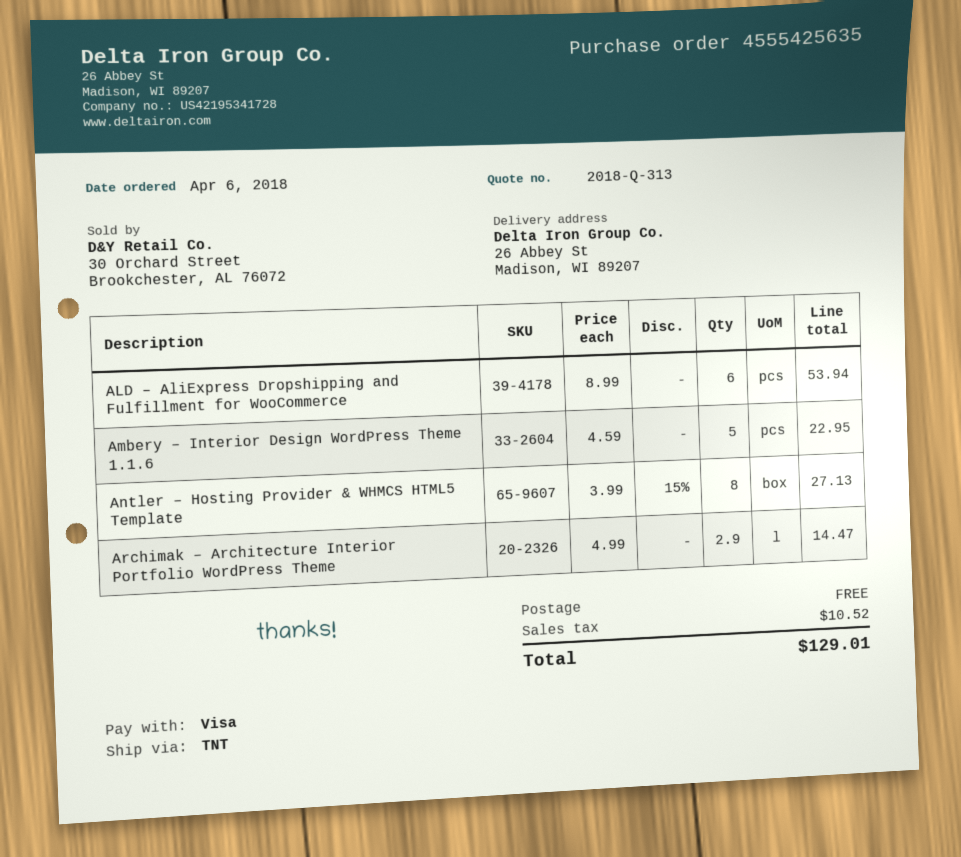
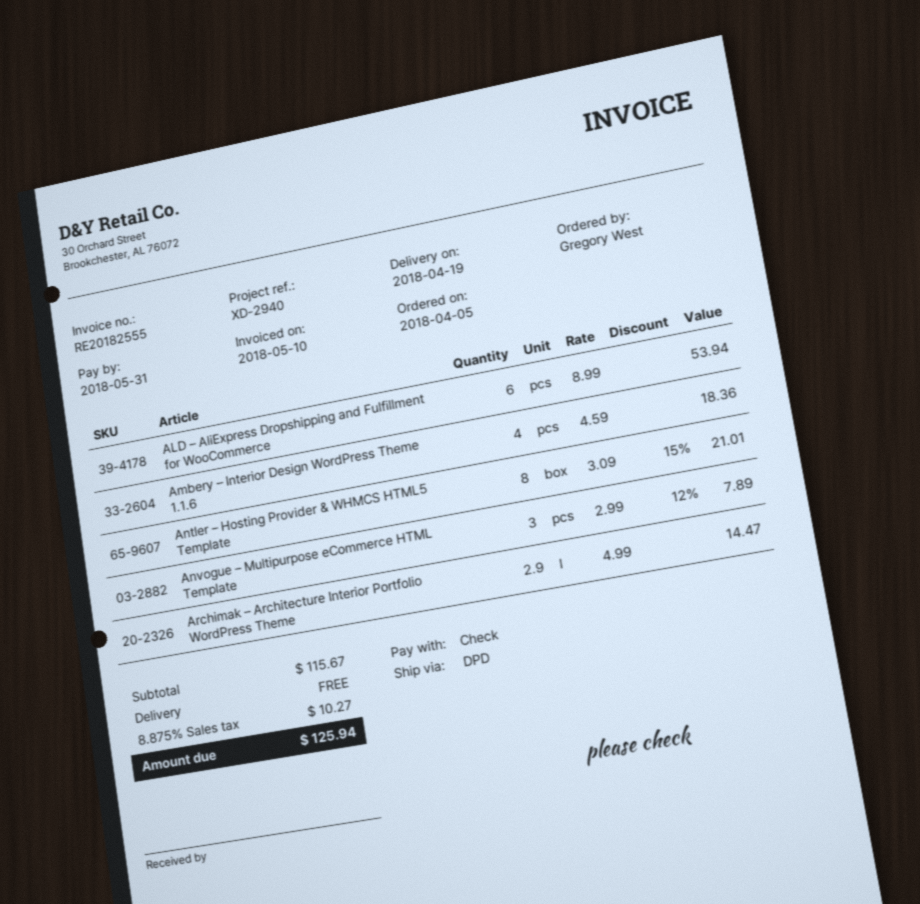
order date: 2018-04-06 -> 2018-04-05
payment method: Visa -> cheque
shipping method: TNT -> DPD
Ambery – Interior Design WordPress Theme 1.1.6: 5 x 4.59 = 22.95 -> 4 x 4.59 = 18.36
Antler – Hosting Provider & WHMCS HTML5 Template: 8 x 3.99 - 15% = 27.13 -> 8 x 3.09 - 15% = 21.01
Anvogue – Multipurpose eCommerce HTML Template: none -> 3 x 2.99 - 12% = 7.89
tax: 10.52 -> 10.27
total: 129.01 -> 125.94

